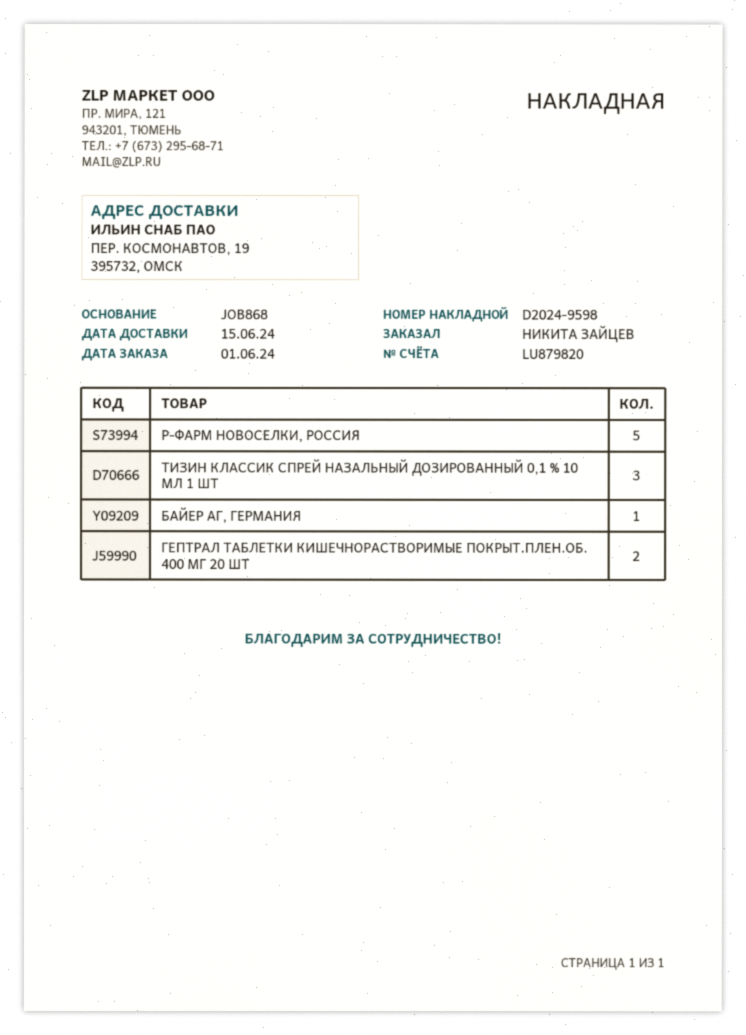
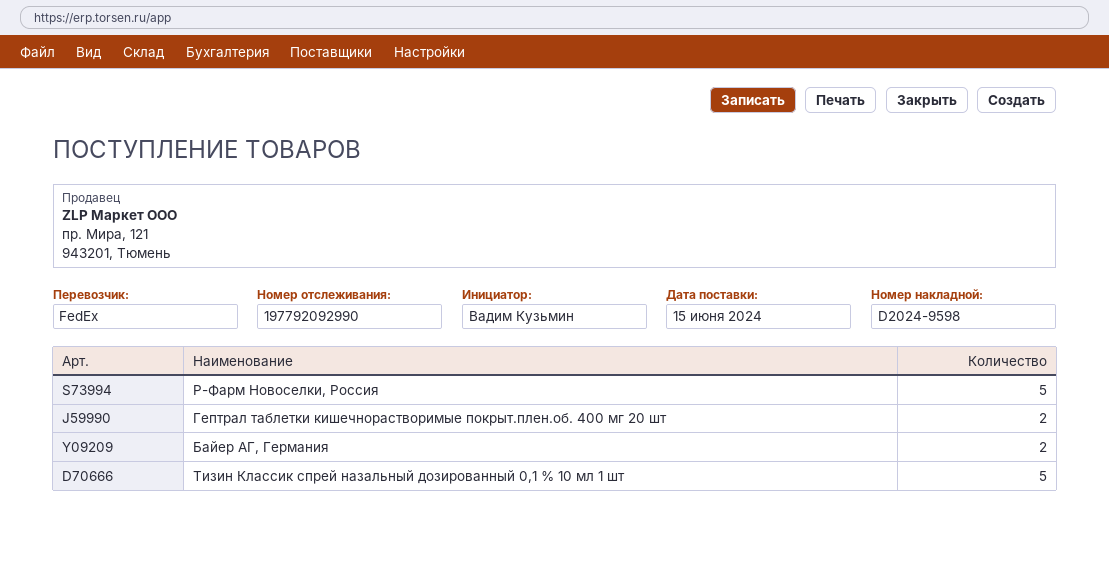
ordered by: НИКИТА ЗАЙЦЕВ -> Вадим Кузьмин
ТИЗИН КЛАССИК СПРЕЙ НАЗАЛЬНЫЙ ДОЗИРОВАННЫЙ 0,1 % 10 МЛ 1 ШТ: 3 -> 5
БАЙЕР АГ, ГЕРМАНИЯ: 1 -> 2

